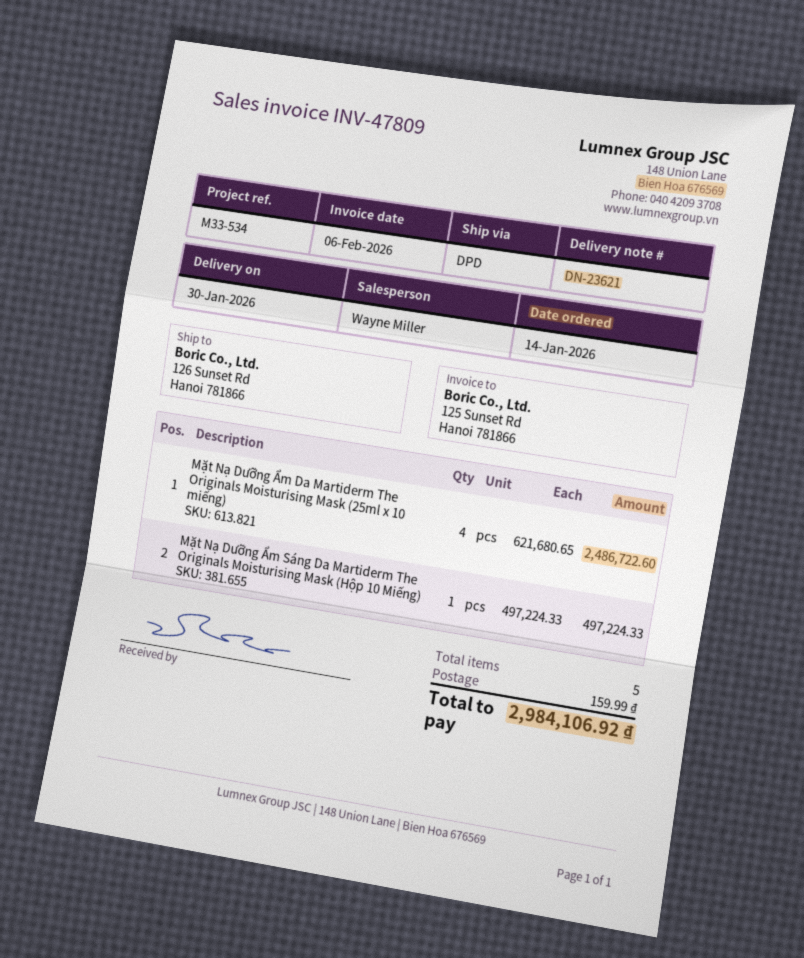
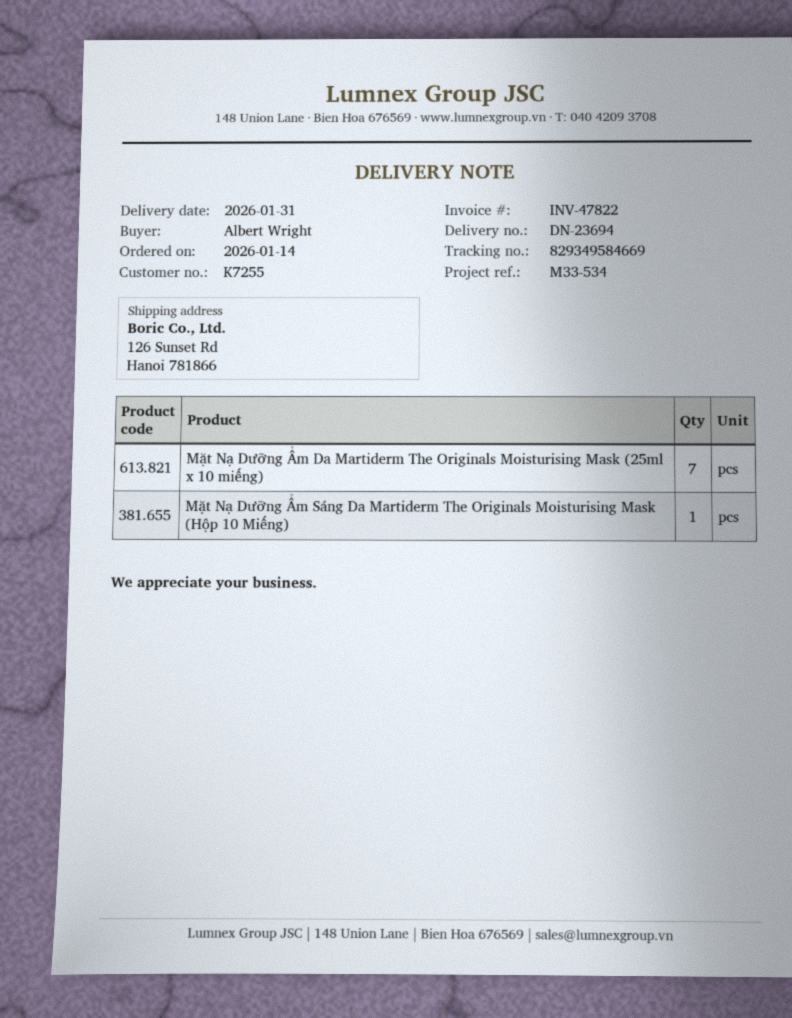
delivery note number: DN-23621 -> DN-23694
delivery date: 2026-01-30 -> 2026-01-31
invoice number: INV-47809 -> INV-47822
Mặt Nạ Dưỡng Ẩm Da Martiderm The Originals Moisturising Mask (25ml x 10 miếng): 4 -> 7

